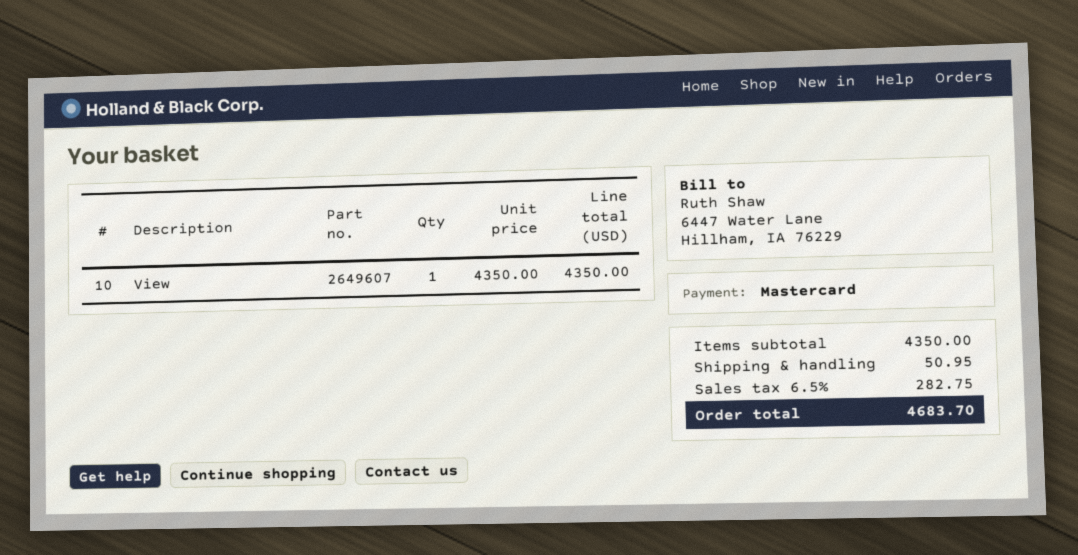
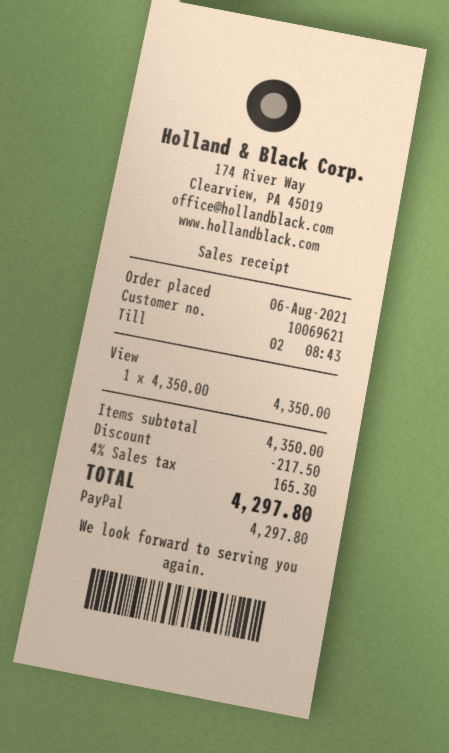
payment method: Mastercard -> PayPal
discount: none -> 217.50
shipping: 50.95 -> none
tax: 6.5% = 282.75 -> 4% = 165.30
total: 4683.70 -> 4297.80

